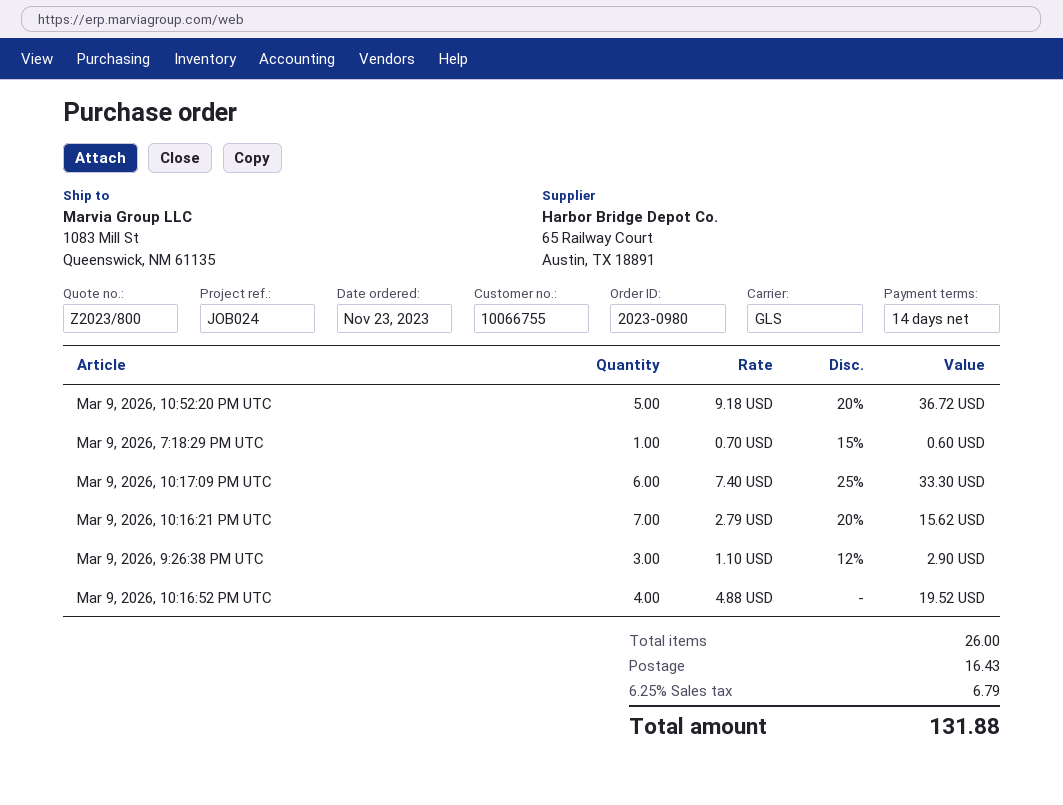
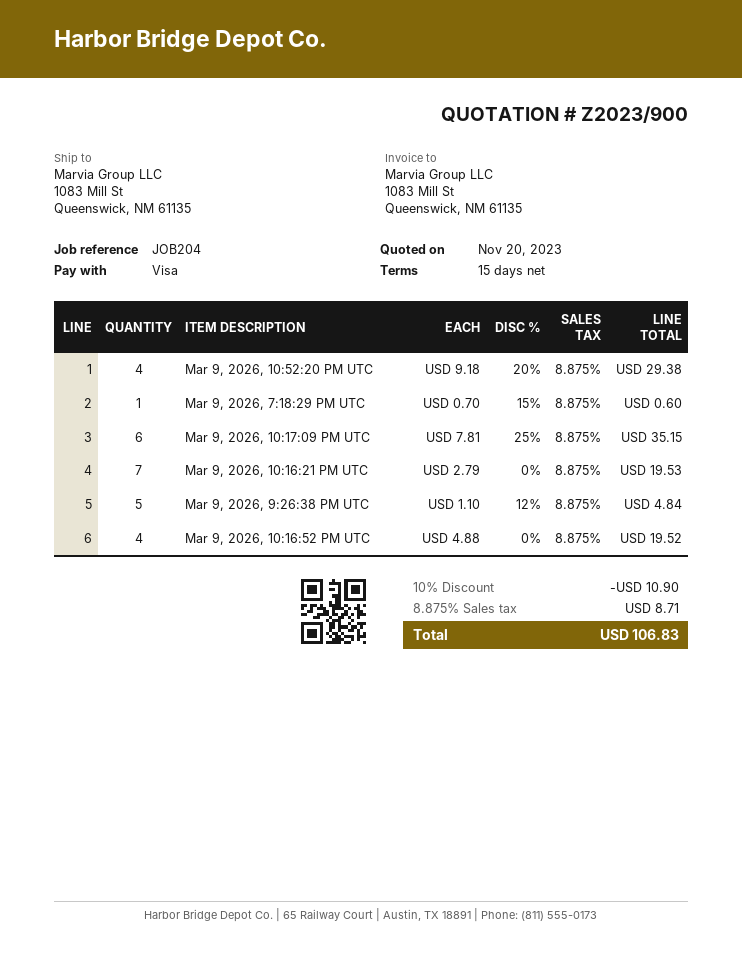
quote number: Z2023/800 -> Z2023/900
payment terms: 14 days -> 15 days
reference: JOB024 -> JOB204
Mar 9, 2026, 10:52:20 PM UTC: 5 x 9.18 - 20% = 36.72 -> 4 x 9.18 - 20% = 29.38
Mar 9, 2026, 10:17:09 PM UTC: 6 x 7.40 - 25% = 33.30 -> 6 x 7.81 - 25% = 35.15
Mar 9, 2026, 10:16:21 PM UTC: 7 x 2.79 - 20% = 15.62 -> 7 x 2.79 = 19.53
Mar 9, 2026, 9:26:38 PM UTC: 3 x 1.10 - 12% = 2.90 -> 5 x 1.10 - 12% = 4.84
discount: none -> 10% = 10.90
shipping: 16.43 -> none
tax: 6.25% = 6.79 -> 8.875% = 8.71
total: 131.88 -> 106.83

